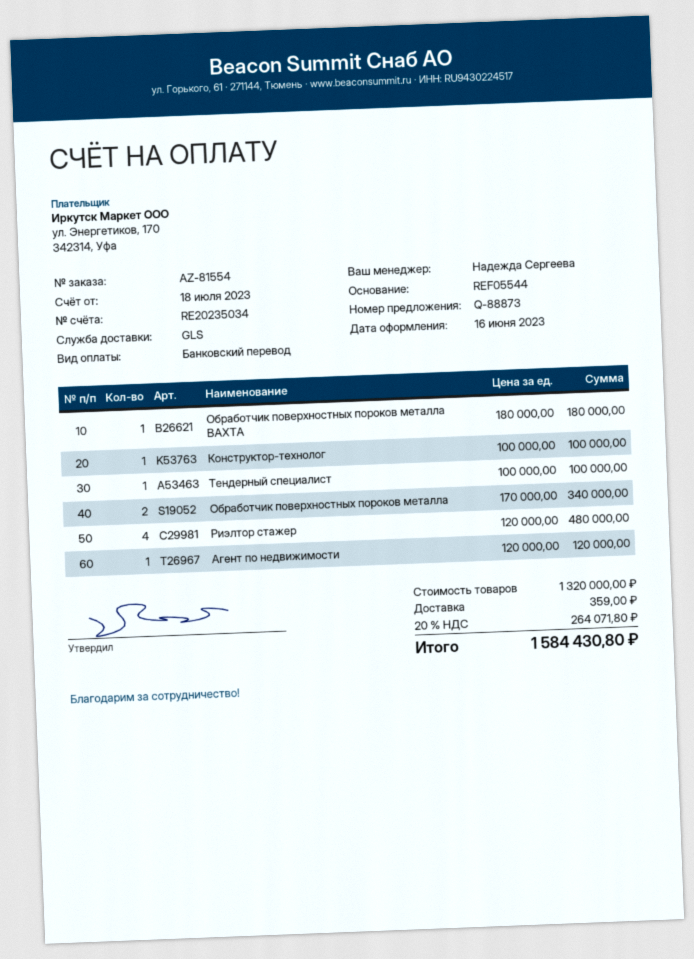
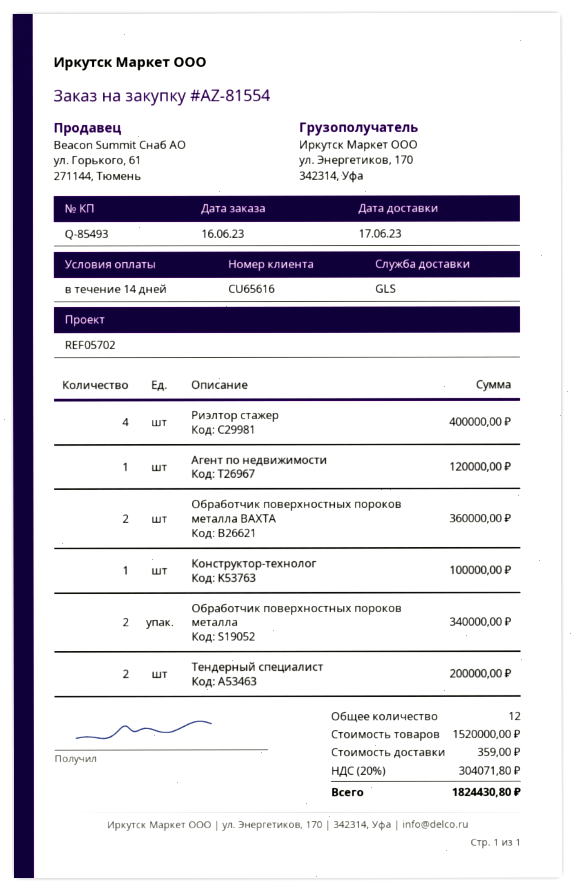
quote number: Q-88873 -> Q-85493
reference: REF05544 -> REF05702
Обработчик поверхностных пороков металла ВАХТА: 1 for 180000.00 -> 2 for 360000.00
Тендерный специалист: 1 for 100000.00 -> 2 for 200000.00
Риэлтор стажер: 4 for 480000.00 -> 4 for 400000.00
subtotal: 1320000.00 -> 1520000.00
tax: 20% = 264071.80 -> 20% = 304071.80
total: 1584430.80 -> 1824430.80

